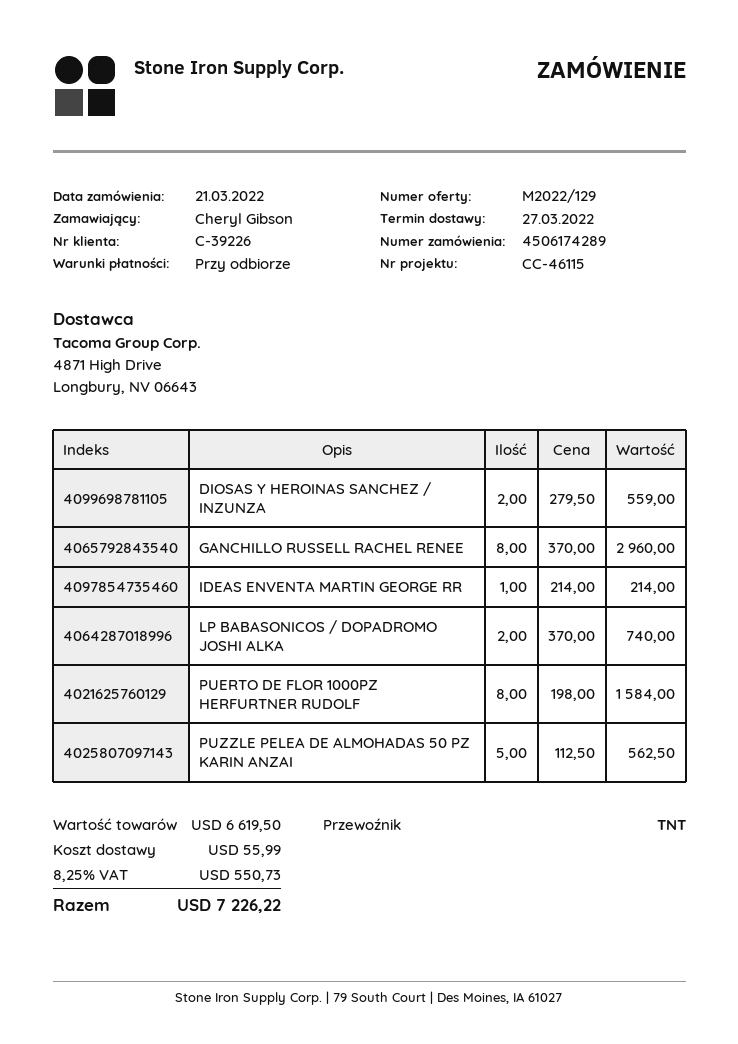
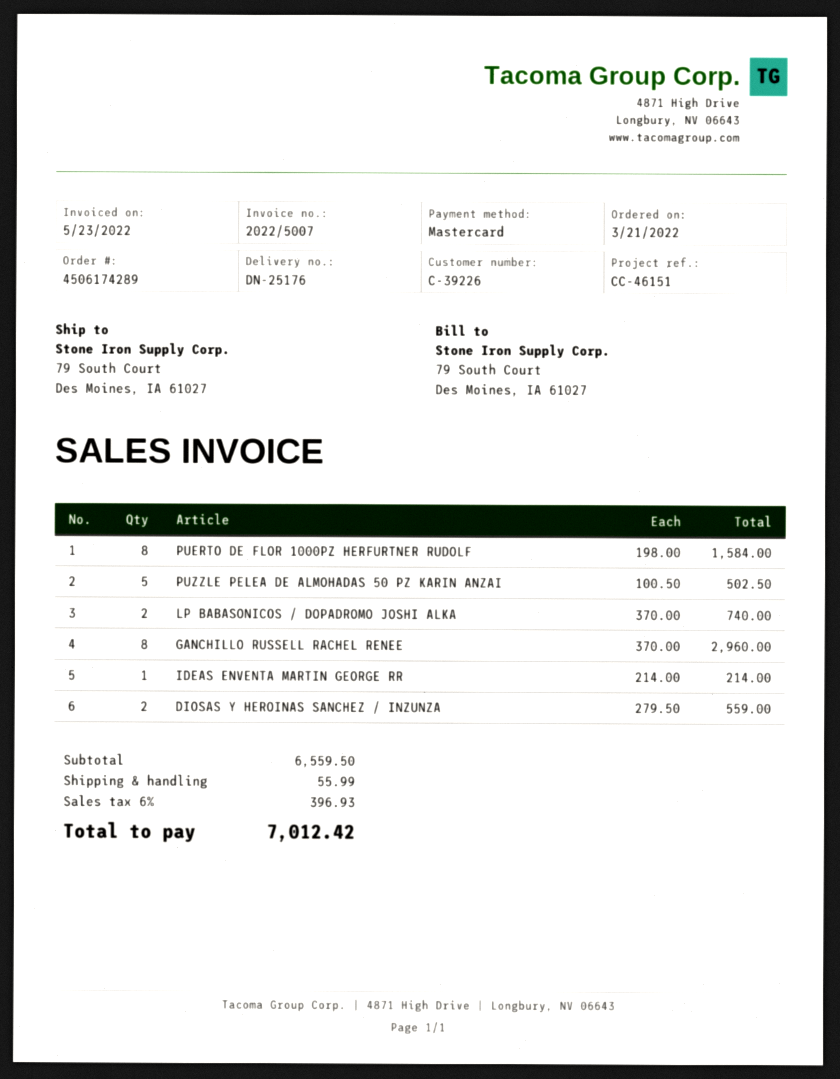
reference: CC-46115 -> CC-46151
PUZZLE PELEA DE ALMOHADAS 50 PZ KARIN ANZAI: 5 x 112.50 = 562.50 -> 5 x 100.50 = 502.50
subtotal: 6619.50 -> 6559.50
tax: 8.25% = 550.73 -> 6% = 396.93
total: 7226.22 -> 7012.42

